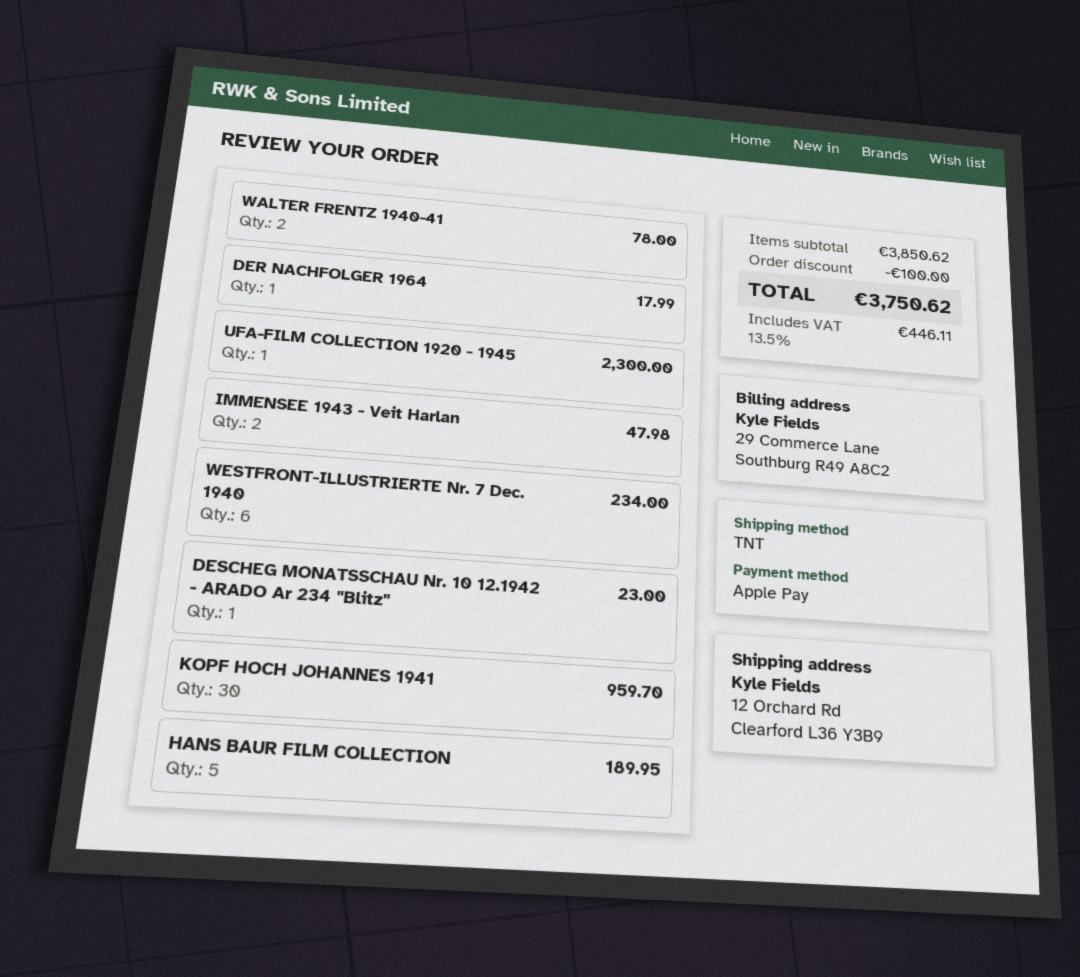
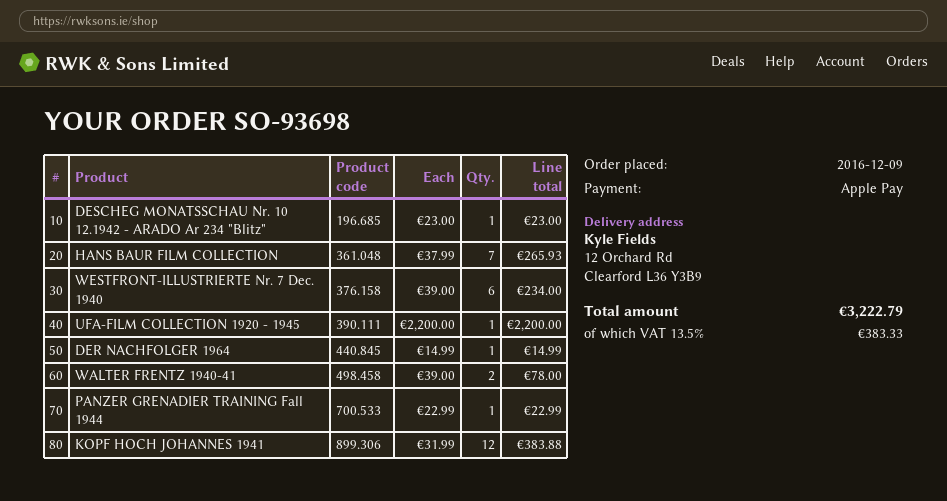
DER NACHFOLGER 1964: 1 for 17.99 -> 1 for 14.99
UFA-FILM COLLECTION 1920 - 1945: 1 for 2300.00 -> 1 for 2200.00
IMMENSEE 1943 - Veit Harlan: 2 for 47.98 -> none
KOPF HOCH JOHANNES 1941: 30 for 959.70 -> 12 for 383.88
HANS BAUR FILM COLLECTION: 5 for 189.95 -> 7 for 265.93
PANZER GRENADIER TRAINING Fall 1944: none -> 1 for 22.99
discount: 100.00 -> none
tax: 13.5% = 446.11 -> 13.5% = 383.33
total: 3750.62 -> 3222.79

